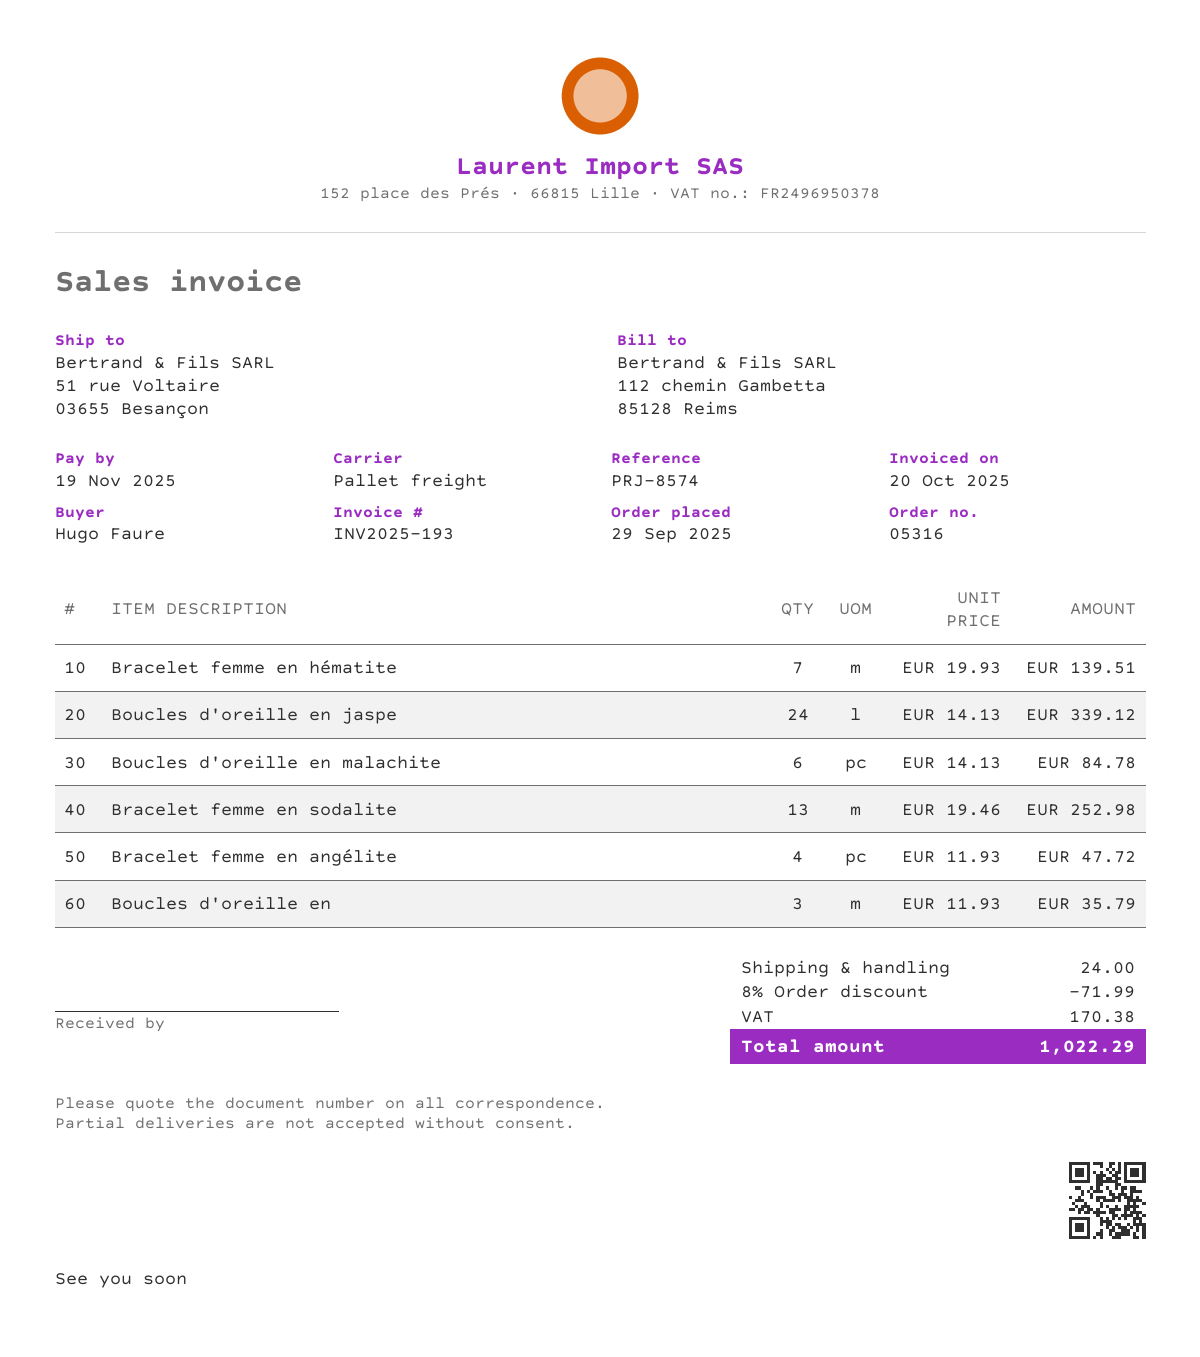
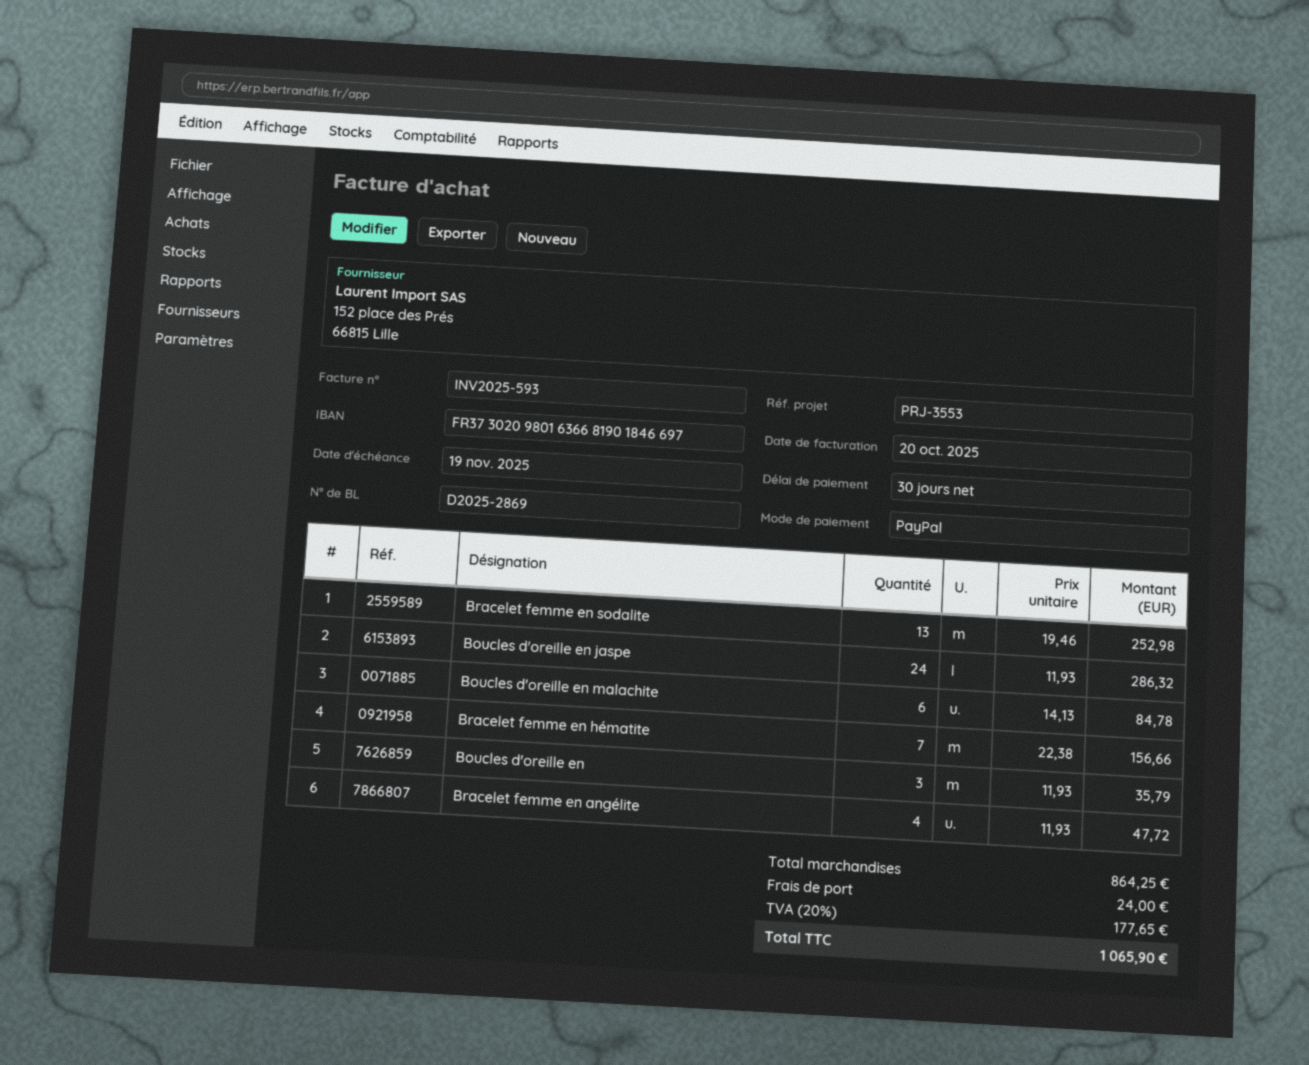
invoice number: INV2025-193 -> INV2025-593
reference: PRJ-8574 -> PRJ-3553
Bracelet femme en hématite: 7 x 19.93 = 139.51 -> 7 x 22.38 = 156.66
Boucles d'oreille en jaspe: 24 x 14.13 = 339.12 -> 24 x 11.93 = 286.32
discount: 8% = 71.99 -> none
tax: 170.38 -> 177.65
total: 1022.29 -> 1065.90

